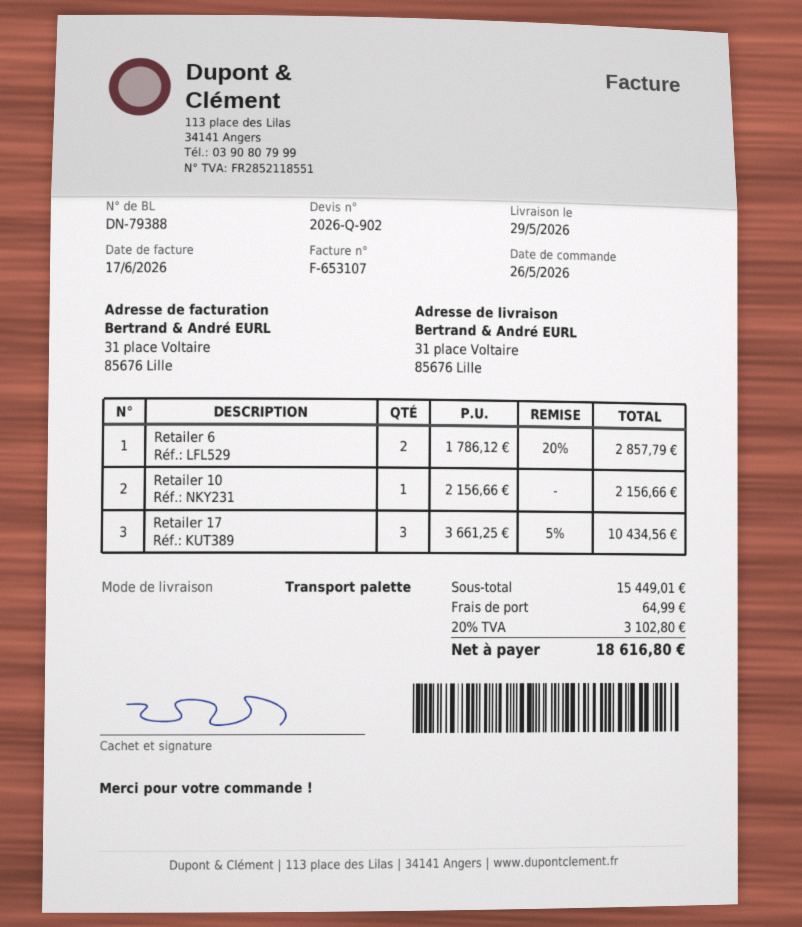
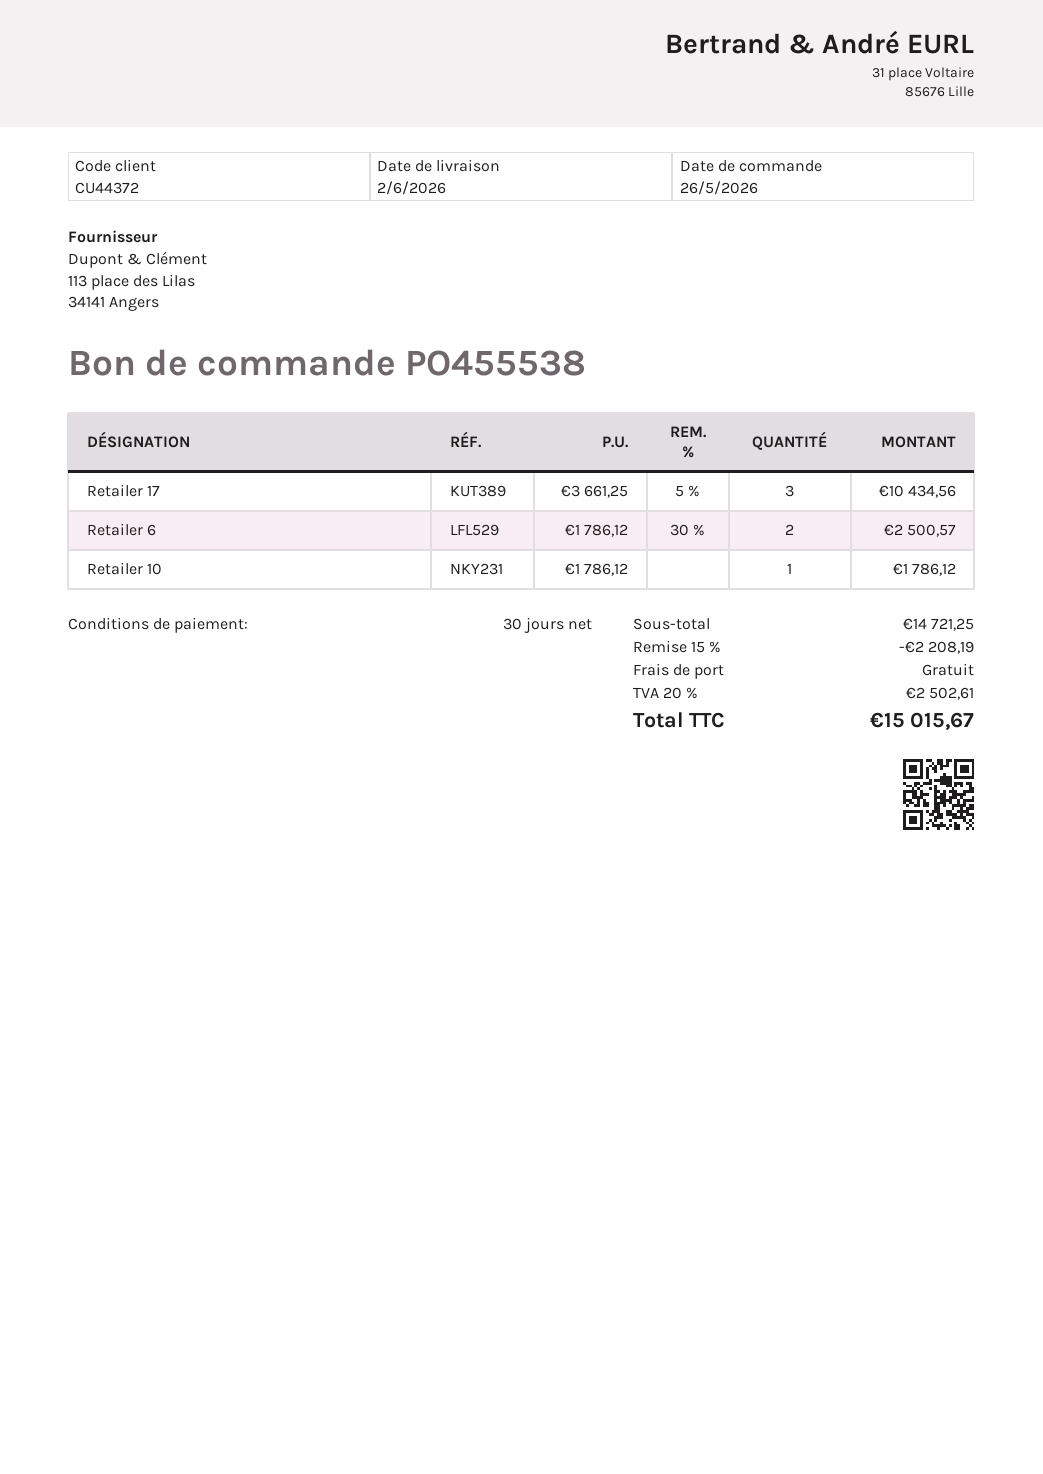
delivery date: 2026-05-29 -> 2026-06-02
Retailer 6: 2 x 1786.12 - 20% = 2857.79 -> 2 x 1786.12 - 30% = 2500.57
Retailer 10: 1 x 2156.66 = 2156.66 -> 1 x 1786.12 = 1786.12
subtotal: 15449.01 -> 14721.25
discount: none -> 15% = 2208.19
shipping: 64.99 -> 0.00
tax: 20% = 3102.80 -> 20% = 2502.61
total: 18616.80 -> 15015.67

